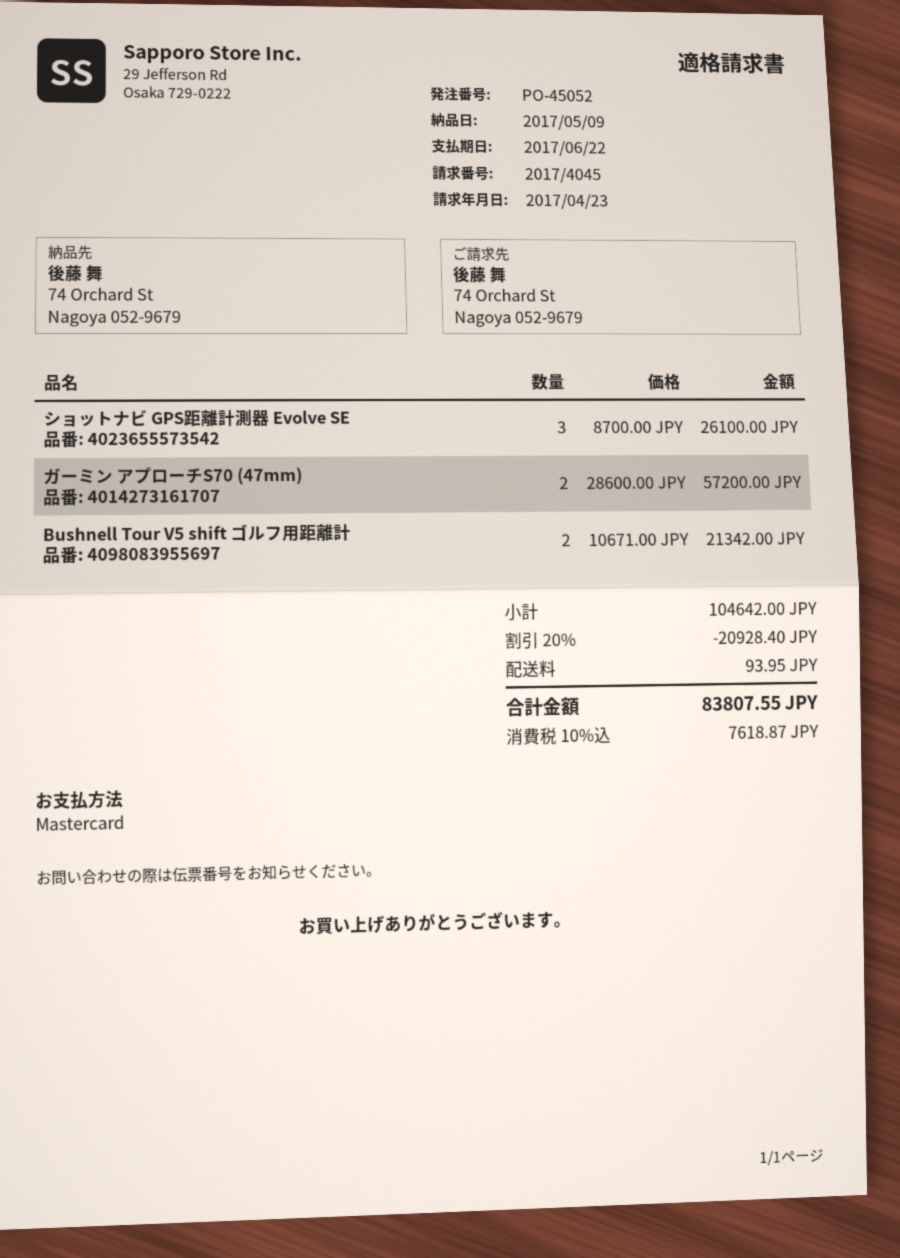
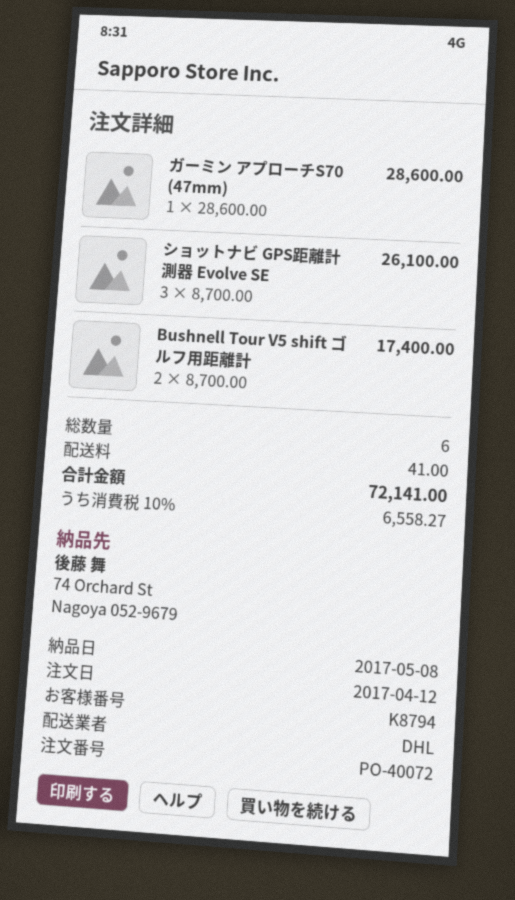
order number: PO-45052 -> PO-40072
delivery date: 2017-05-09 -> 2017-05-08
ガーミン アプローチS70 (47mm): 2 x 28600.00 = 57200.00 -> 1 x 28600.00 = 28600.00
Bushnell Tour V5 shift ゴルフ用距離計: 2 x 10671.00 = 21342.00 -> 2 x 8700.00 = 17400.00
discount: 20% = 20928.40 -> none
shipping: 93.95 -> 41.00
tax: 10% = 7618.87 -> 10% = 6558.27
total: 83807.55 -> 72141.00

